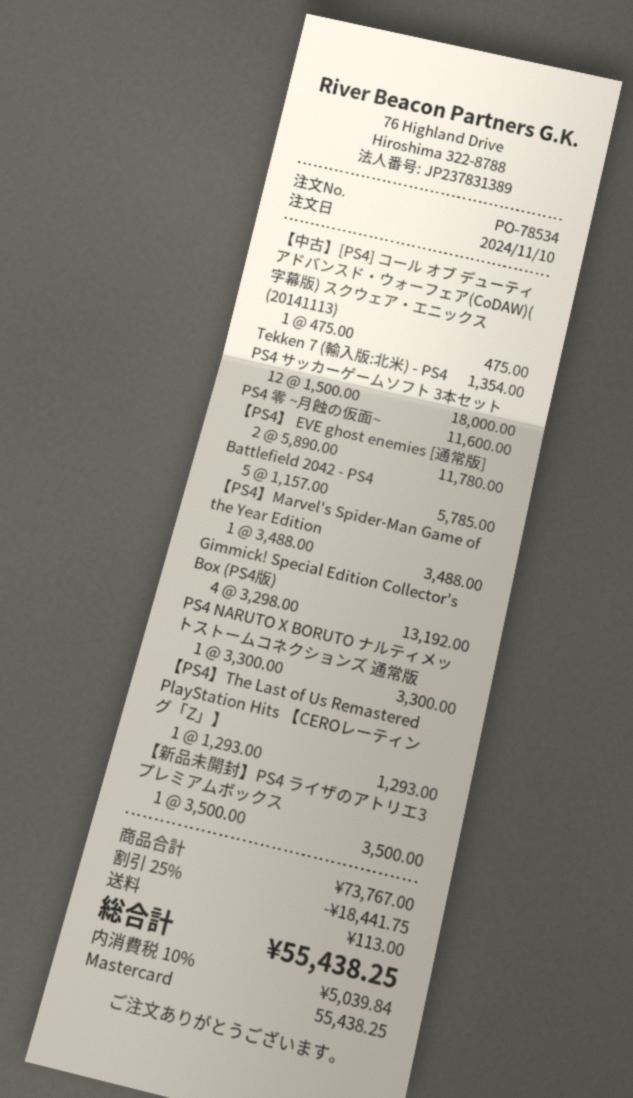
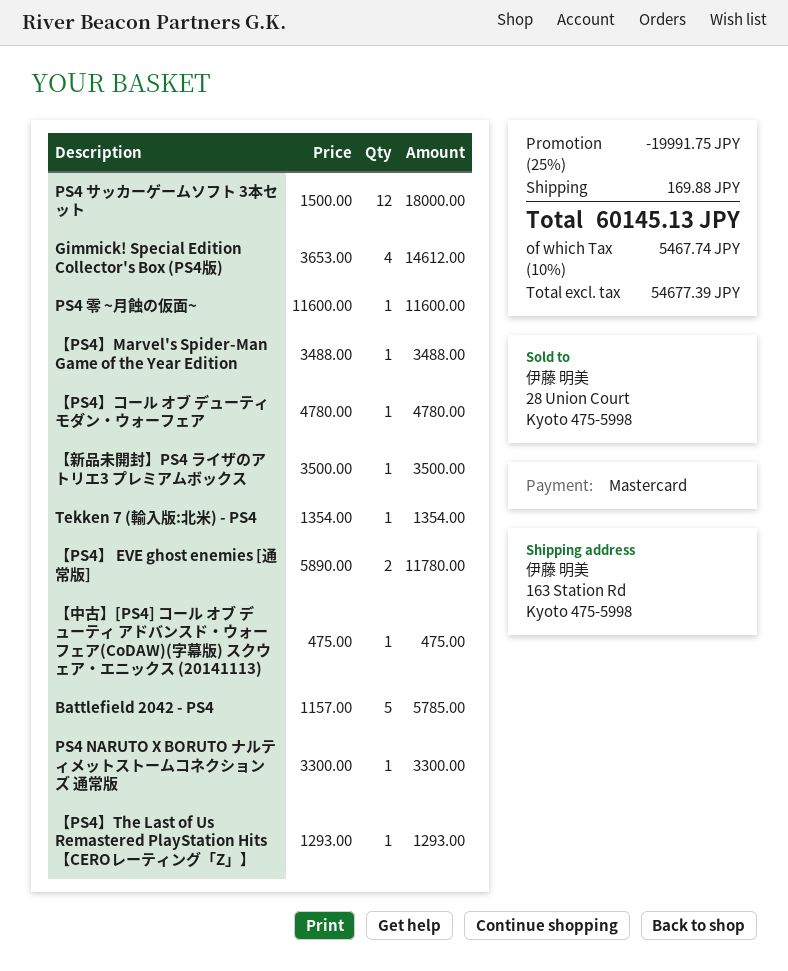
Gimmick! Special Edition Collector's Box (PS4版): 4 x 3298.00 = 13192.00 -> 4 x 3653.00 = 14612.00
【PS4】コール オブ デューティ モダン・ウォーフェア: none -> 1 x 4780.00 = 4780.00
discount: 25% = 18441.75 -> 25% = 19991.75
shipping: 113.00 -> 169.88
tax: 10% = 5039.84 -> 10% = 5467.74
total: 55438.25 -> 60145.13

